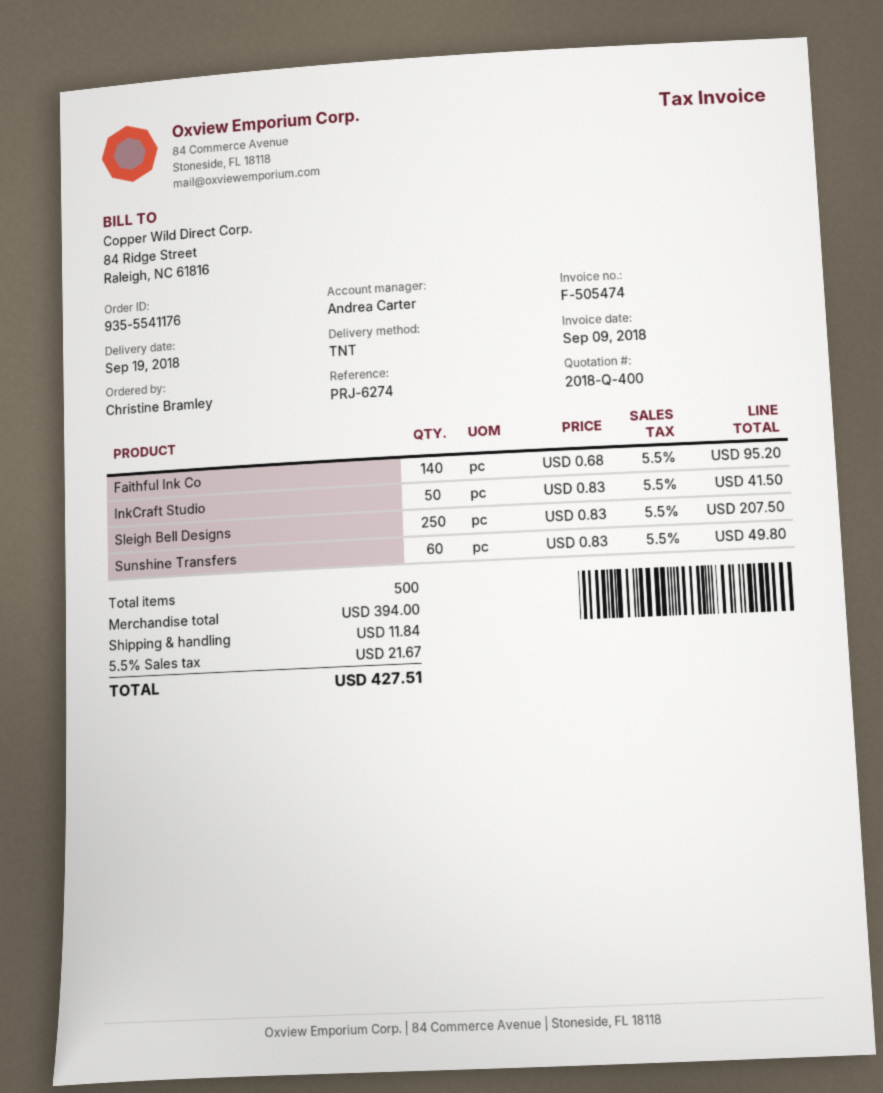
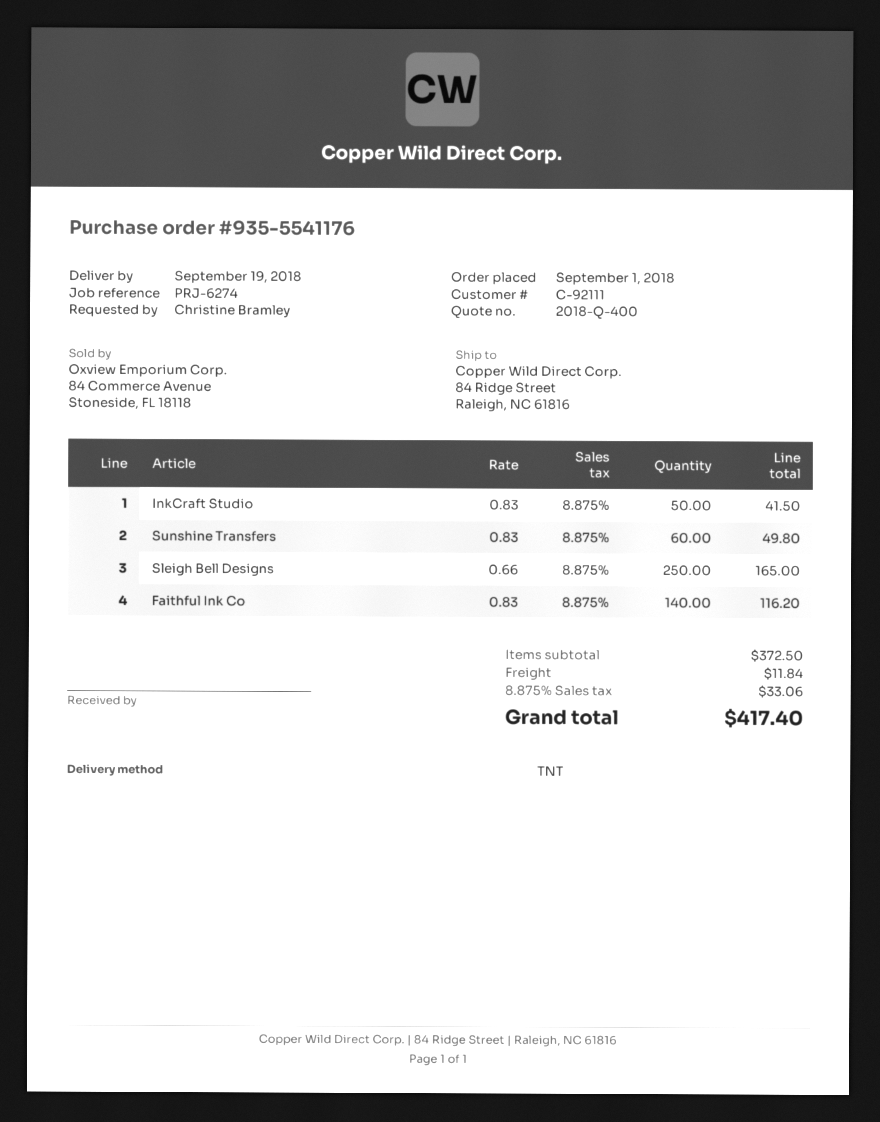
Faithful Ink Co: 140 x 0.68 = 95.20 -> 140 x 0.83 = 116.20
Sleigh Bell Designs: 250 x 0.83 = 207.50 -> 250 x 0.66 = 165.00
subtotal: 394.00 -> 372.50
tax: 5.5% = 21.67 -> 8.875% = 33.06
total: 427.51 -> 417.40

